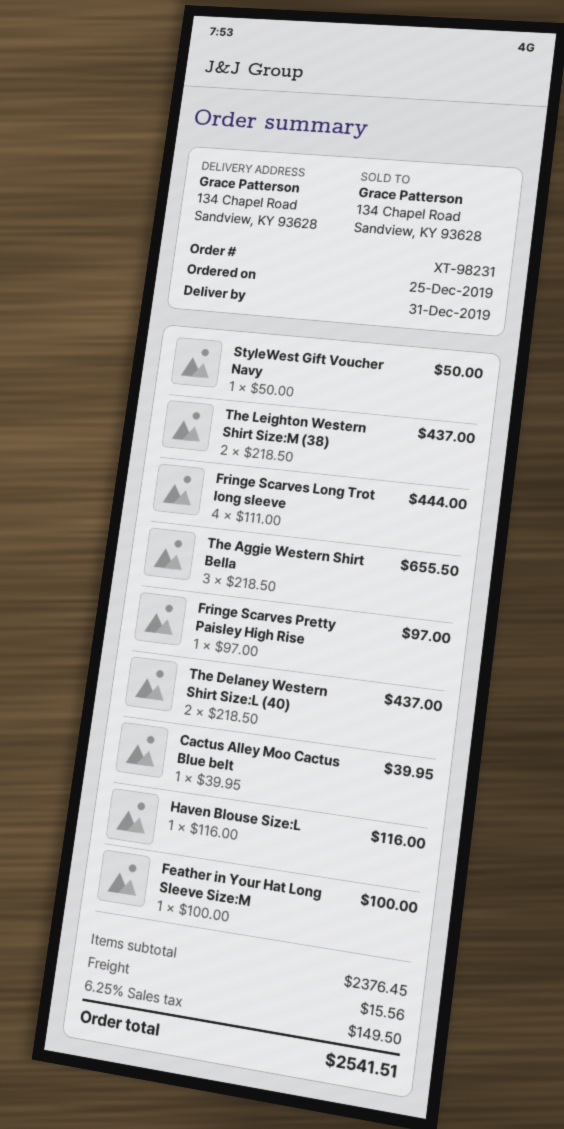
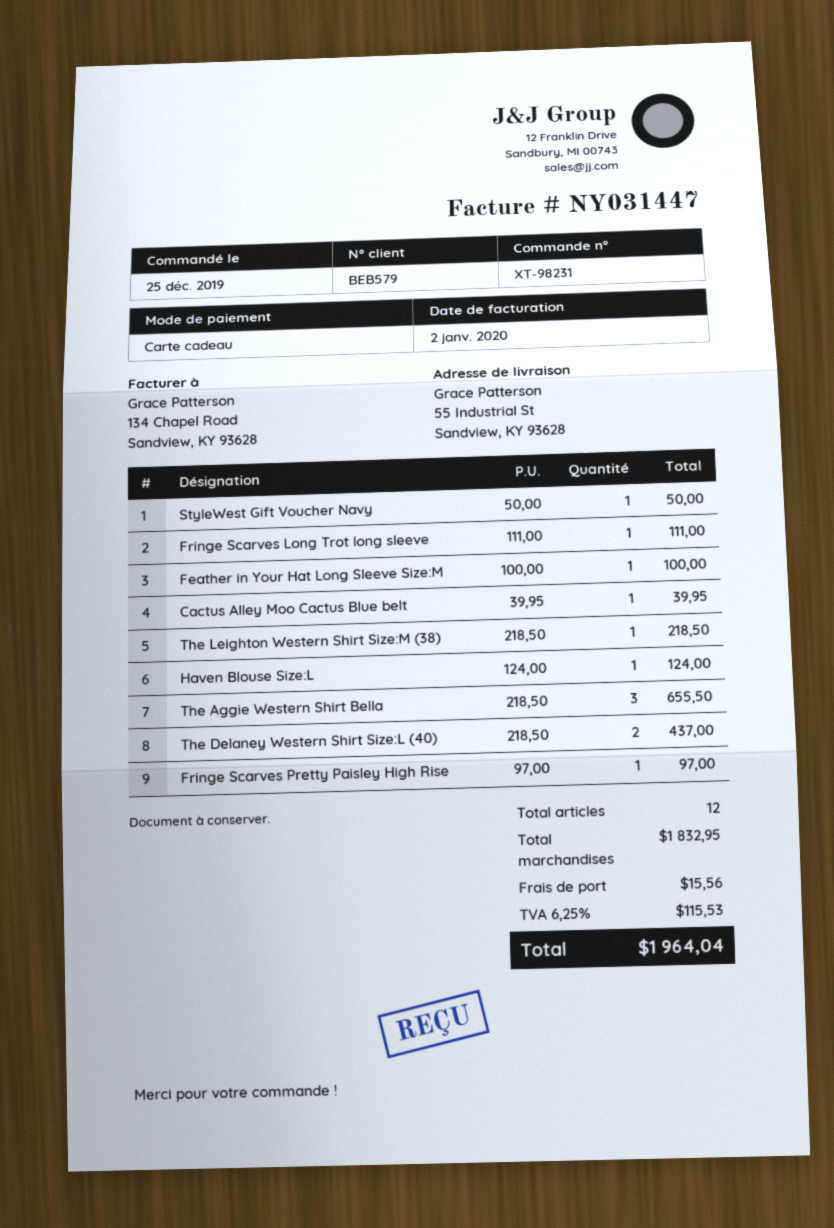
ship to: 134 Chapel Road, Sandview, KY 93628 -> 55 Industrial St, Sandview, KY 93628
The Leighton Western Shirt Size:M (38): 2 x 218.50 = 437.00 -> 1 x 218.50 = 218.50
Fringe Scarves Long Trot long sleeve: 4 x 111.00 = 444.00 -> 1 x 111.00 = 111.00
Haven Blouse Size:L: 1 x 116.00 = 116.00 -> 1 x 124.00 = 124.00
subtotal: 2376.45 -> 1832.95
tax: 6.25% = 149.50 -> 6.25% = 115.53
total: 2541.51 -> 1964.04

